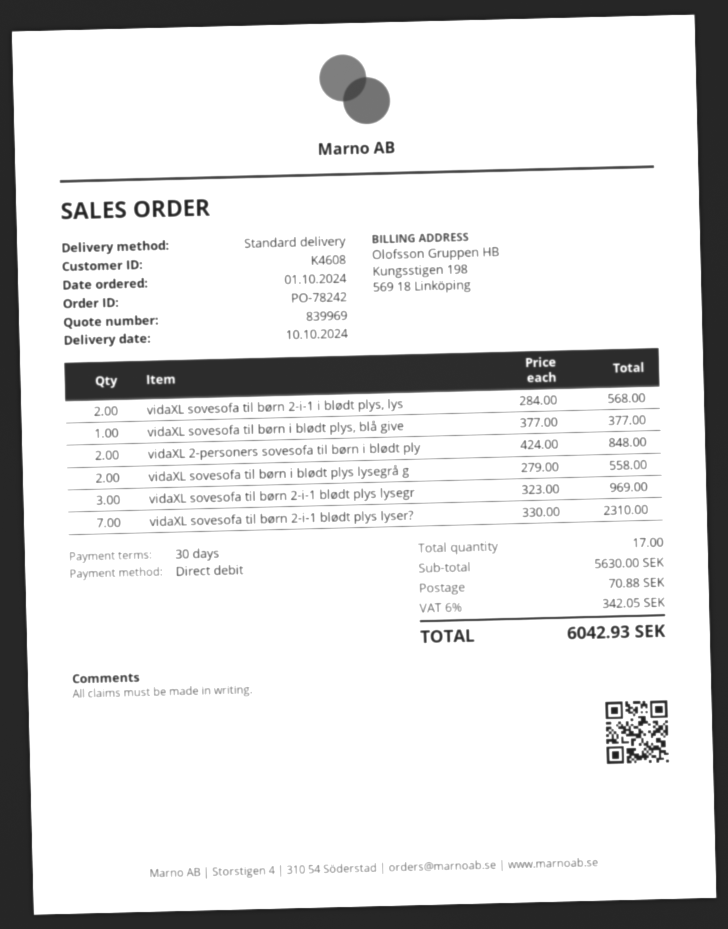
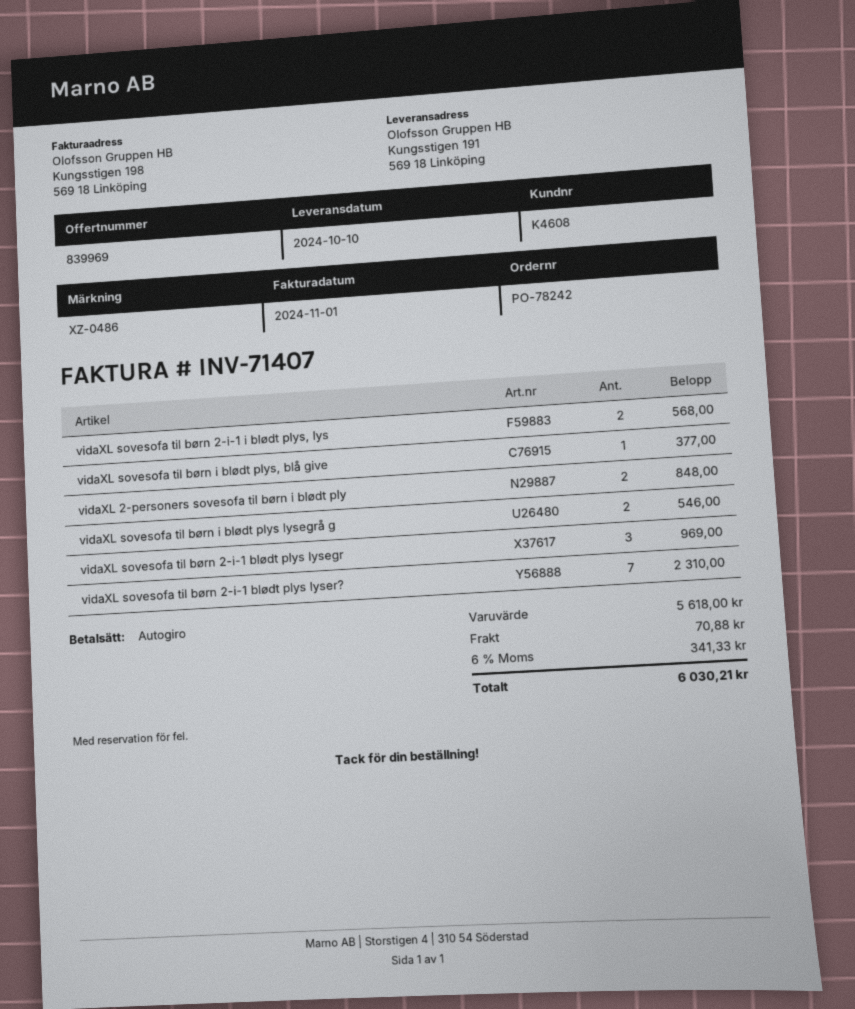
vidaXL sovesofa til børn i blødt plys lysegrå g: 2 for 558.00 -> 2 for 546.00
subtotal: 5630.00 -> 5618.00
tax: 6% = 342.05 -> 6% = 341.33
total: 6042.93 -> 6030.21

